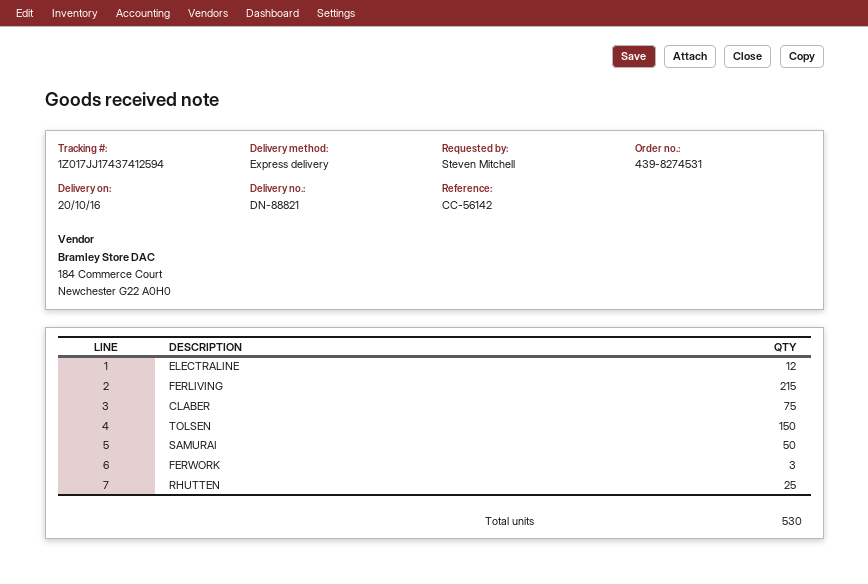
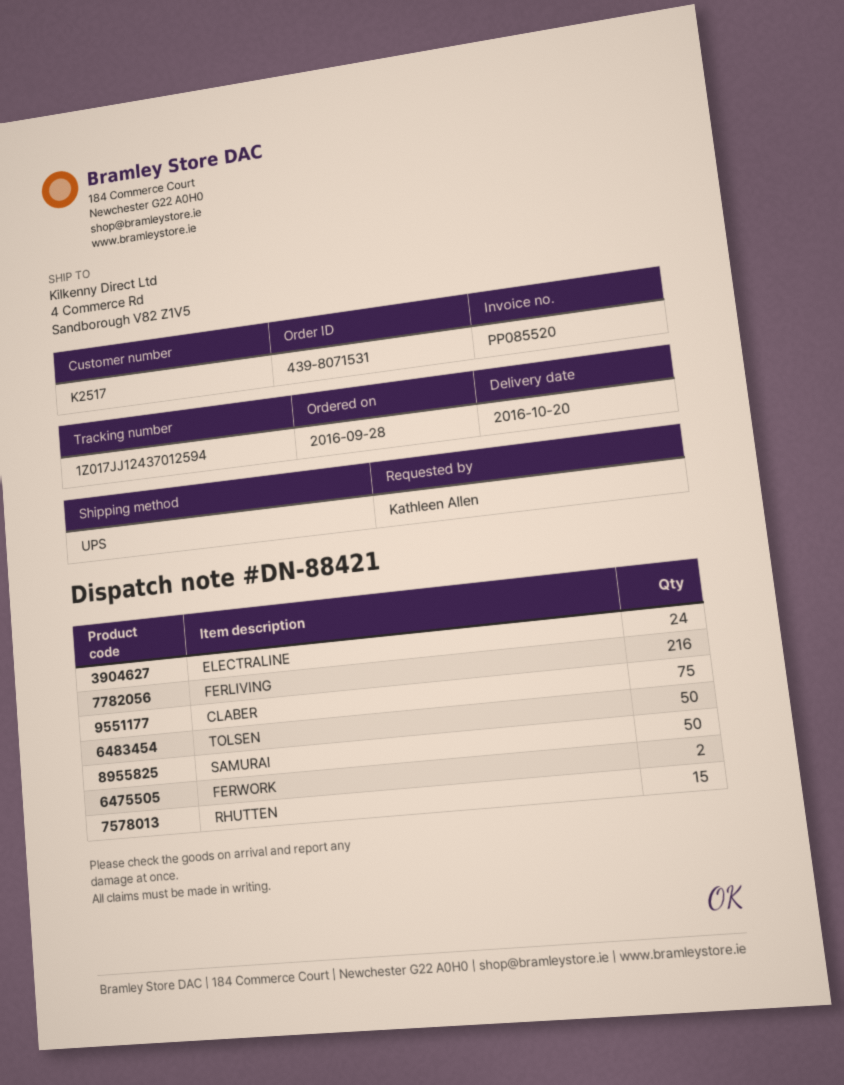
order number: 439-8274531 -> 439-8071531
delivery note number: DN-88821 -> DN-88421
ordered by: Steven Mitchell -> Kathleen Allen
shipping method: express -> UPS
tracking number: 1Z017JJ17437412594 -> 1Z017JJ12437012594
ELECTRALINE: 12 -> 24
FERLIVING: 215 -> 216
TOLSEN: 150 -> 50
FERWORK: 3 -> 2
RHUTTEN: 25 -> 15

